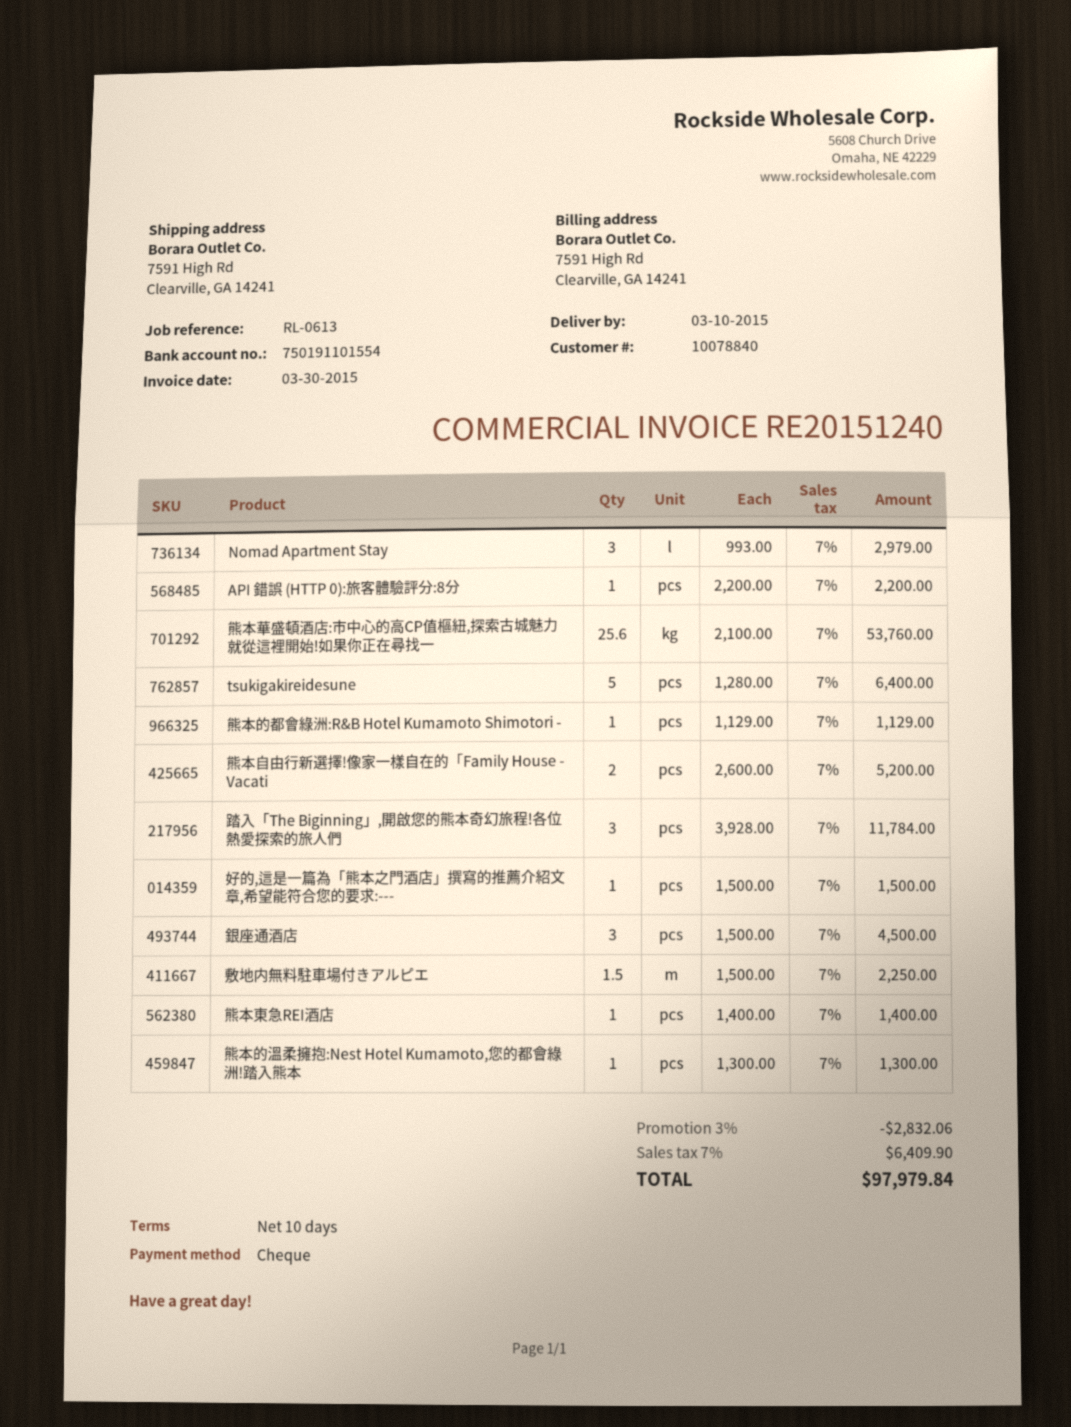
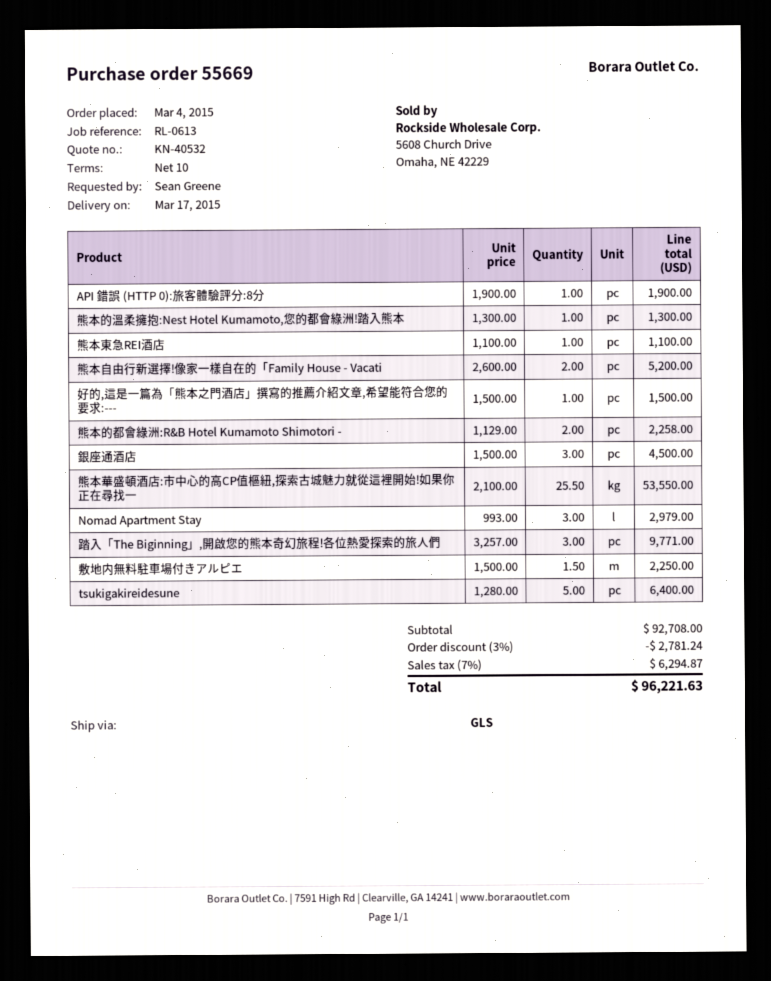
delivery date: 2015-03-10 -> 2015-03-17
API 錯誤 (HTTP 0):旅客體驗評分:8分: 1 x 2200.00 = 2200.00 -> 1 x 1900.00 = 1900.00
熊本華盛頓酒店:市中心的高CP值樞紐,探索古城魅力就從這裡開始!如果你正在尋找一: 25.6 x 2100.00 = 53760.00 -> 25.5 x 2100.00 = 53550.00
熊本的都會綠洲:R&B Hotel Kumamoto Shimotori -: 1 x 1129.00 = 1129.00 -> 2 x 1129.00 = 2258.00
踏入「The Biginning」,開啟您的熊本奇幻旅程!各位熱愛探索的旅人們: 3 x 3928.00 = 11784.00 -> 3 x 3257.00 = 9771.00
熊本東急REI酒店: 1 x 1400.00 = 1400.00 -> 1 x 1100.00 = 1100.00
discount: 3% = 2832.06 -> 3% = 2781.24
tax: 7% = 6409.90 -> 7% = 6294.87
total: 97979.84 -> 96221.63

